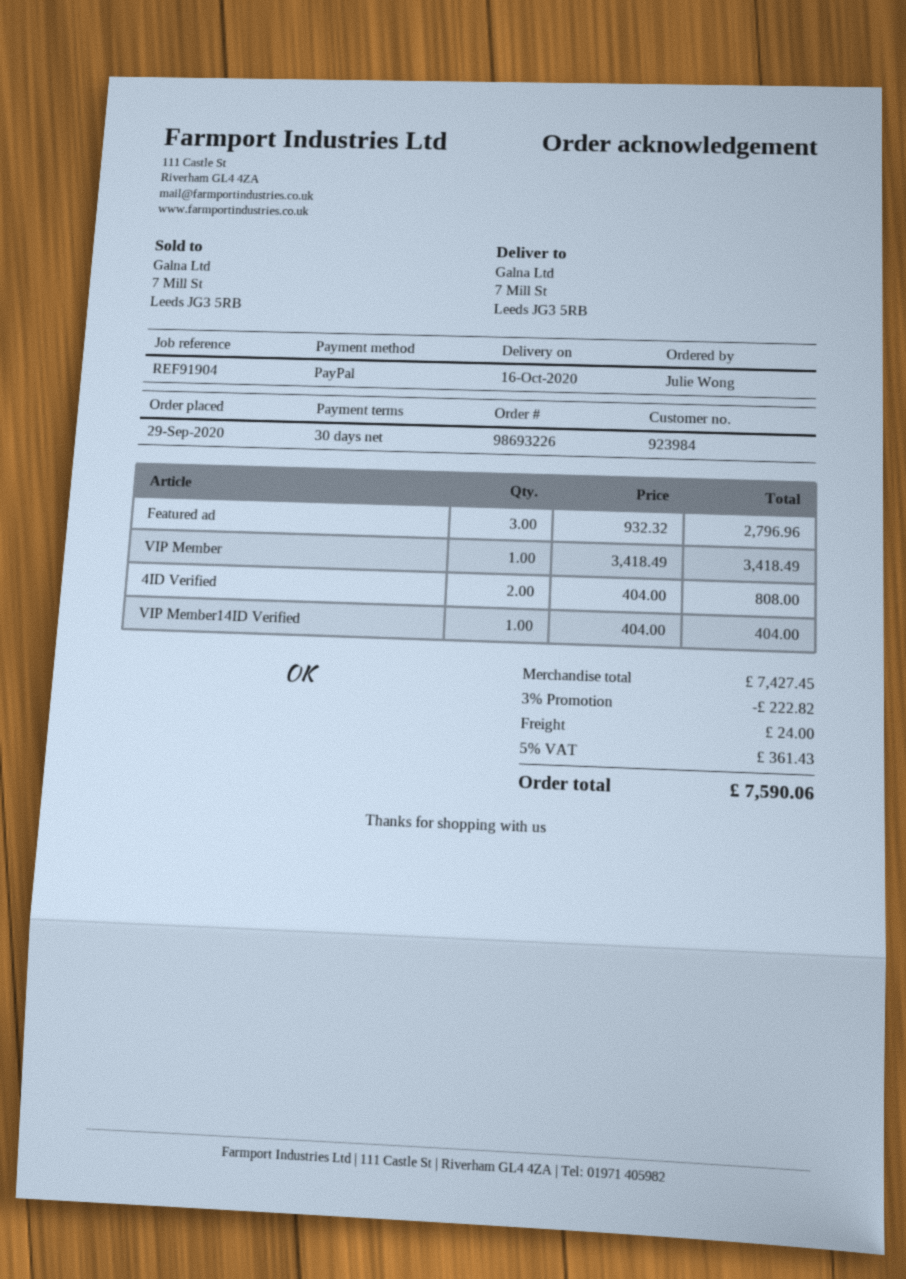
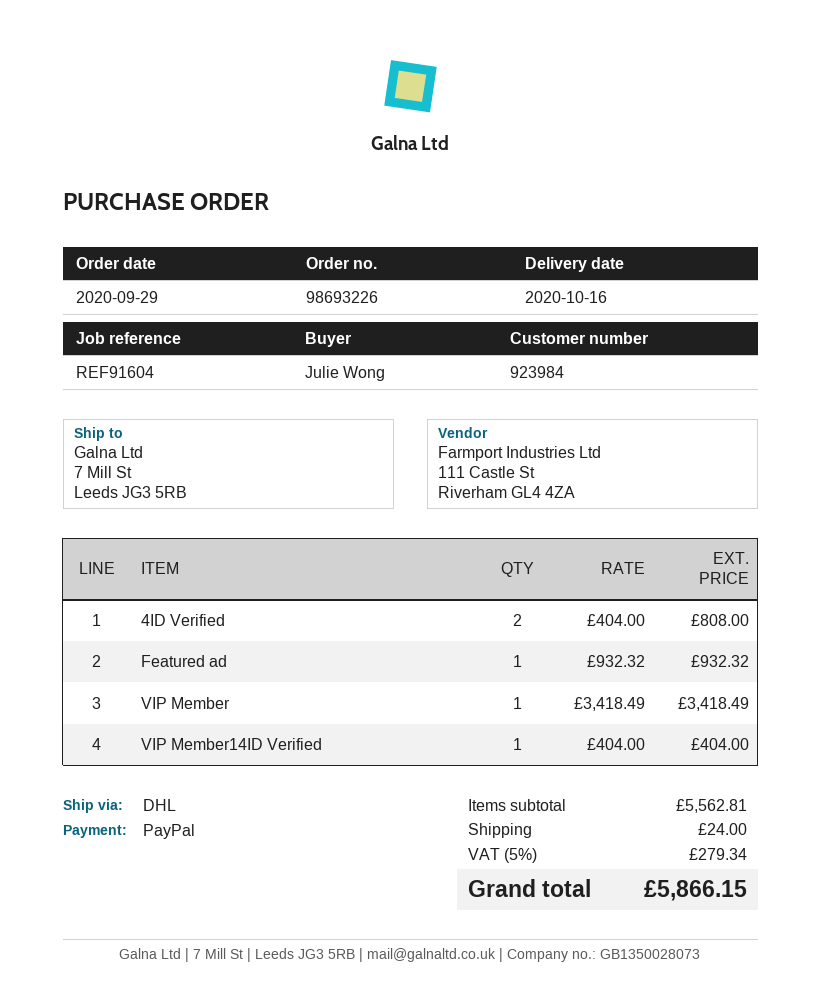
reference: REF91904 -> REF91604
Featured ad: 3 x 932.32 = 2796.96 -> 1 x 932.32 = 932.32
subtotal: 7427.45 -> 5562.81
discount: 3% = 222.82 -> none
tax: 5% = 361.43 -> 5% = 279.34
total: 7590.06 -> 5866.15

